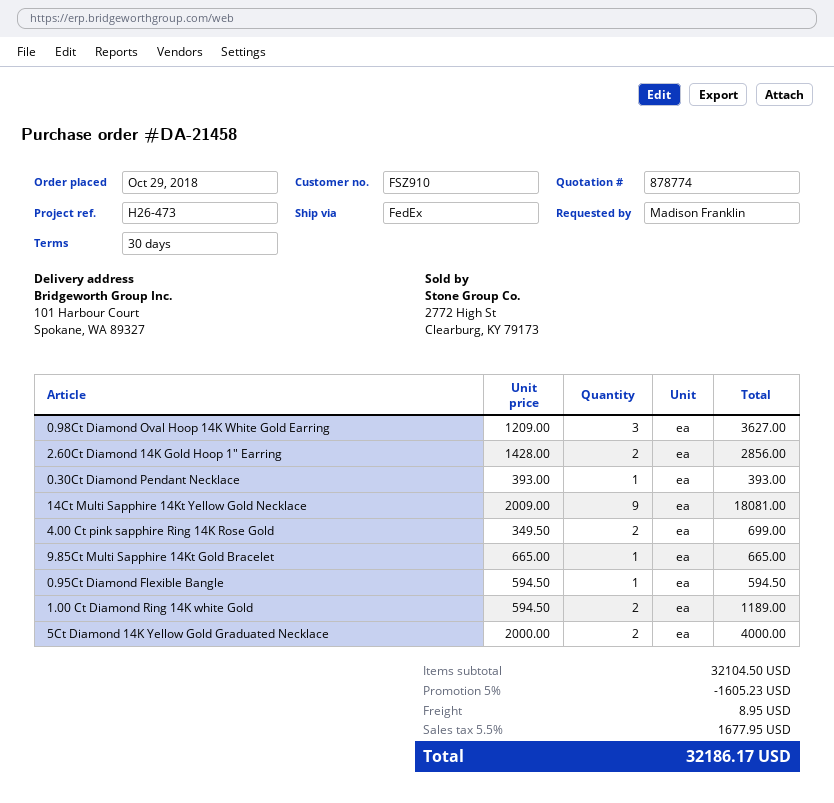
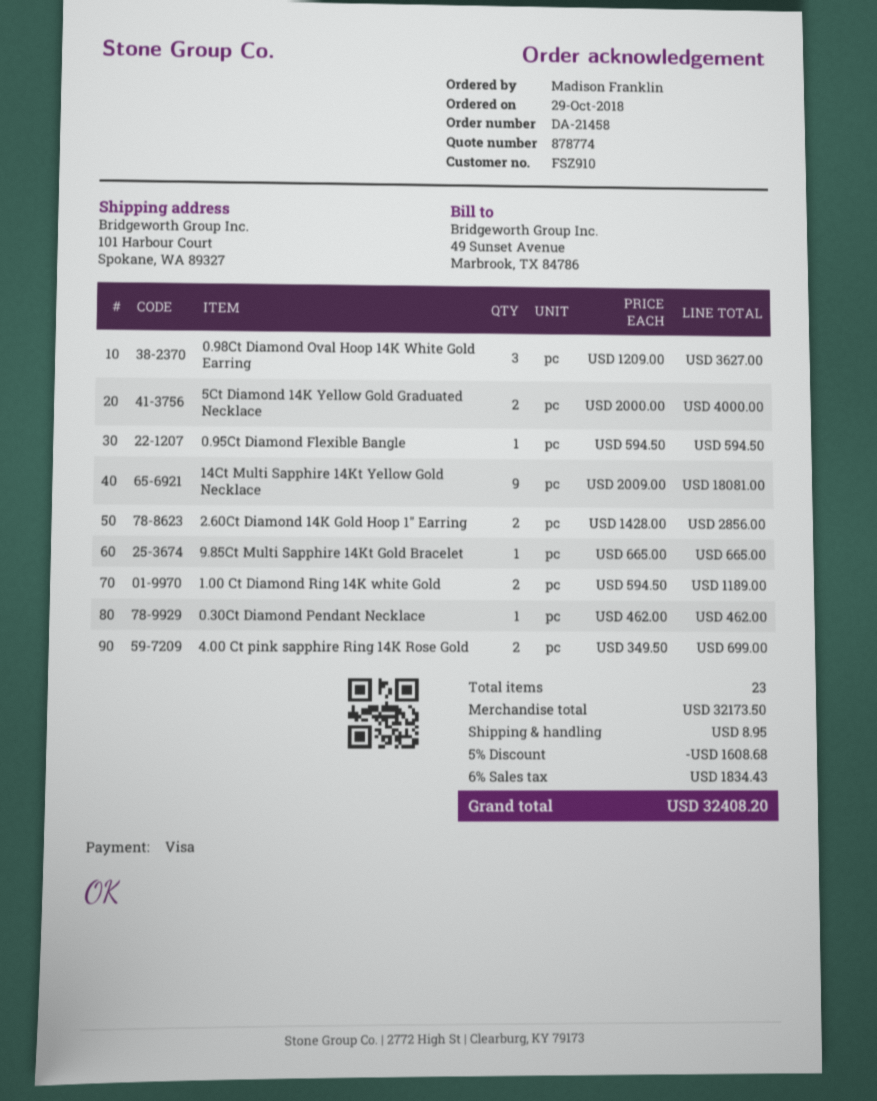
0.30Ct Diamond Pendant Necklace: 1 x 393.00 = 393.00 -> 1 x 462.00 = 462.00
subtotal: 32104.50 -> 32173.50
discount: 5% = 1605.23 -> 5% = 1608.68
tax: 5.5% = 1677.95 -> 6% = 1834.43
total: 32186.17 -> 32408.20

